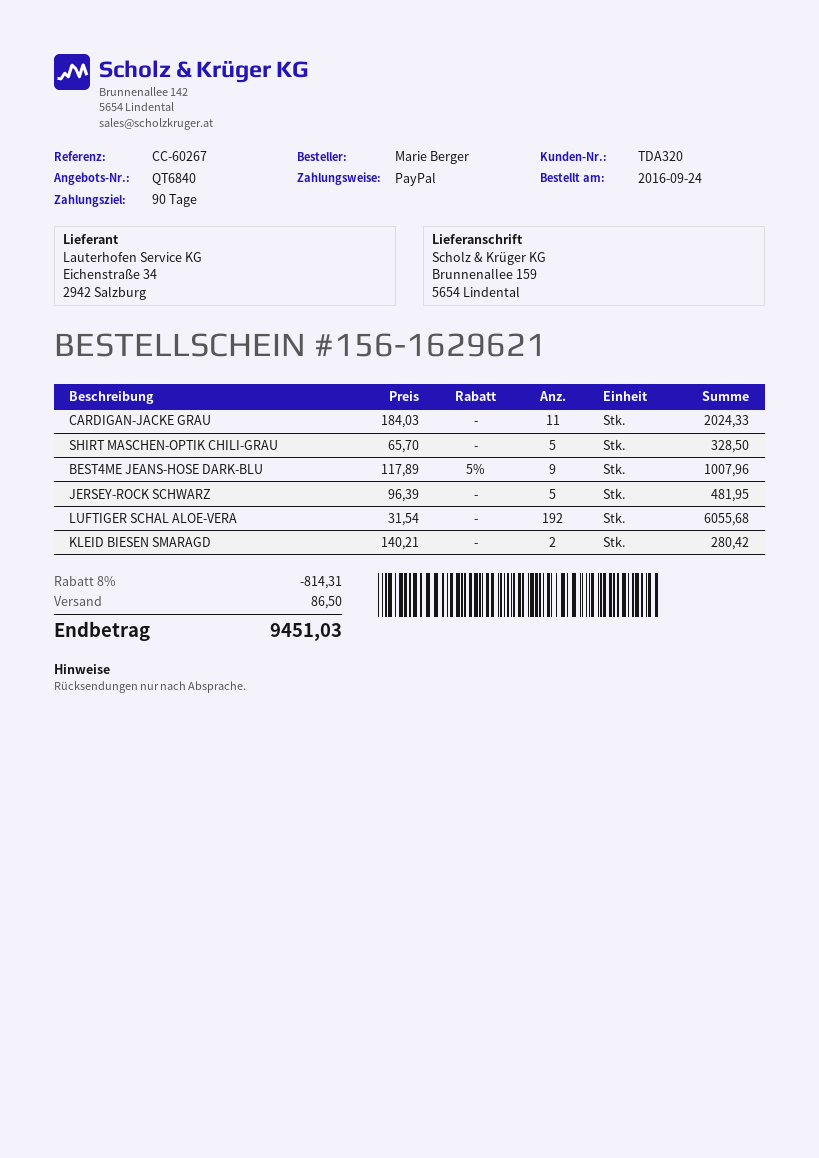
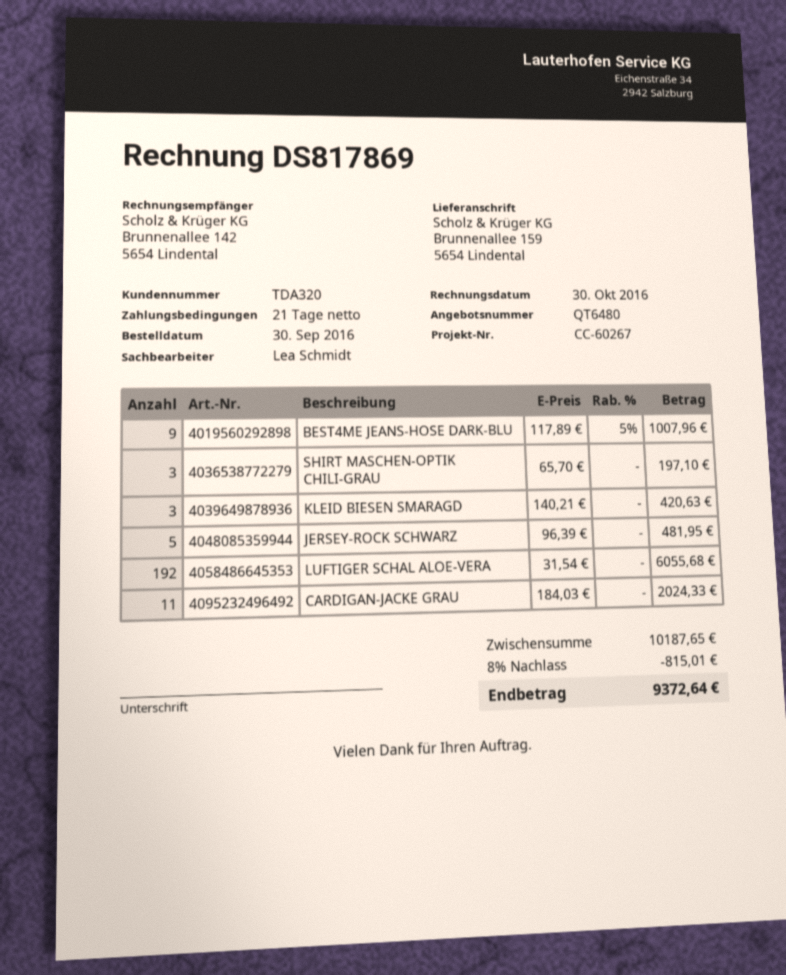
quote number: QT6840 -> QT6480
order date: 2016-09-24 -> 2016-09-30
payment terms: 90 days -> 21 days
SHIRT MASCHEN-OPTIK CHILI-GRAU: 5 x 65.70 = 328.50 -> 3 x 65.70 = 197.10
KLEID BIESEN SMARAGD: 2 x 140.21 = 280.42 -> 3 x 140.21 = 420.63
discount: 8% = 814.31 -> 8% = 815.01
shipping: 86.50 -> none
total: 9451.03 -> 9372.64

